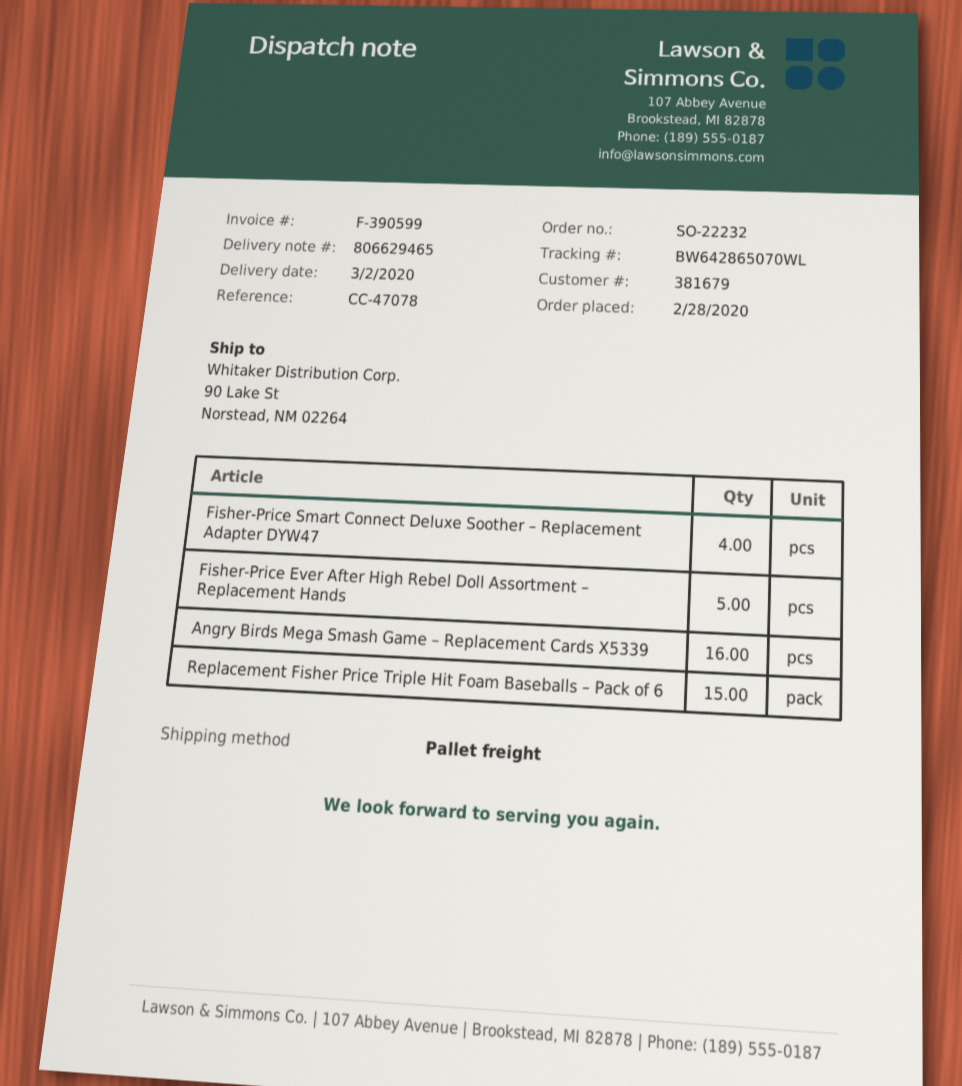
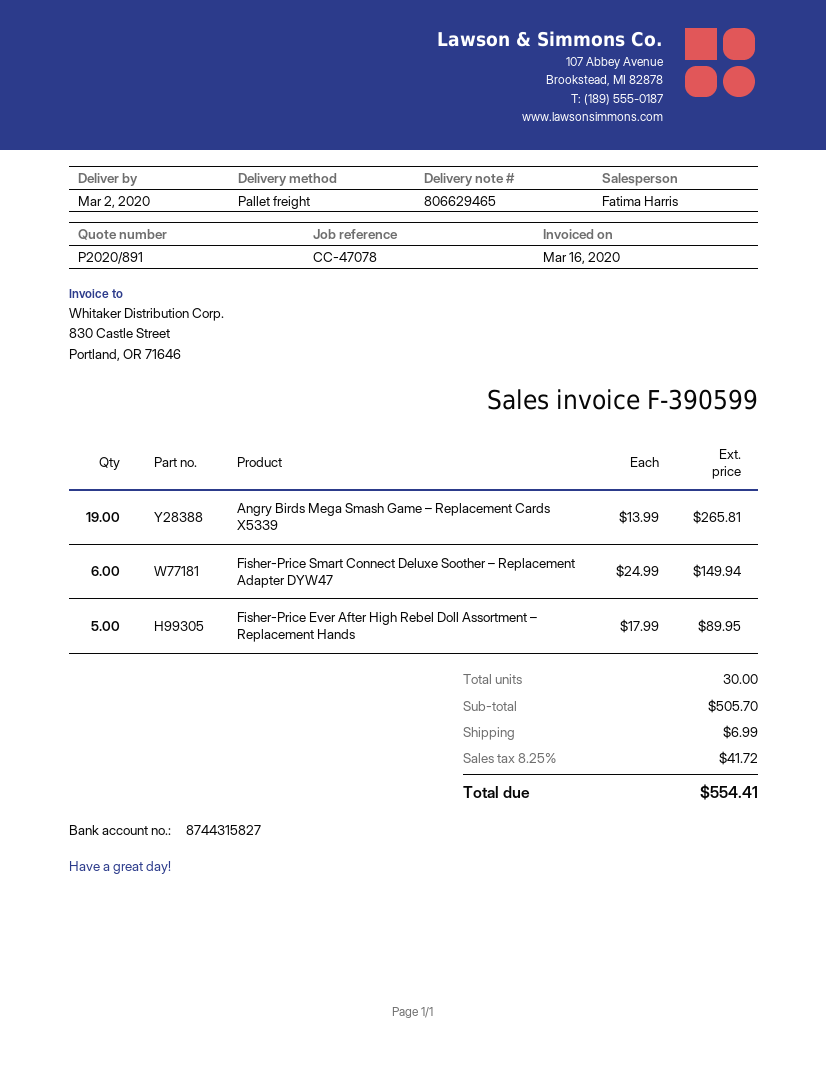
Fisher-Price Smart Connect Deluxe Soother – Replacement Adapter DYW47: 4 -> 6
Angry Birds Mega Smash Game – Replacement Cards X5339: 16 -> 19
Replacement Fisher Price Triple Hit Foam Baseballs – Pack of 6: 15 -> none

